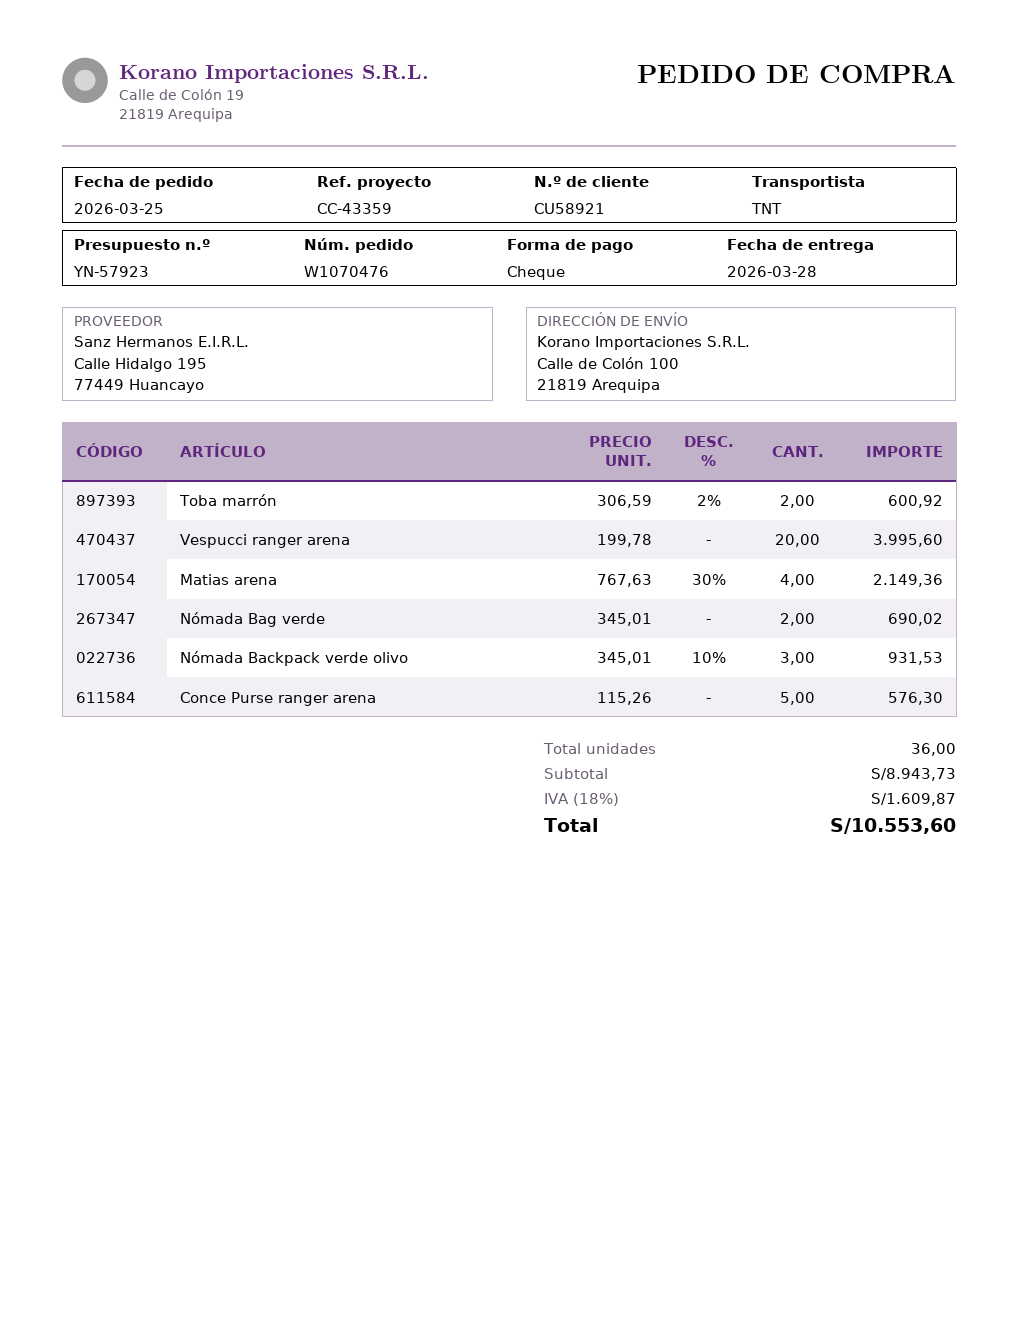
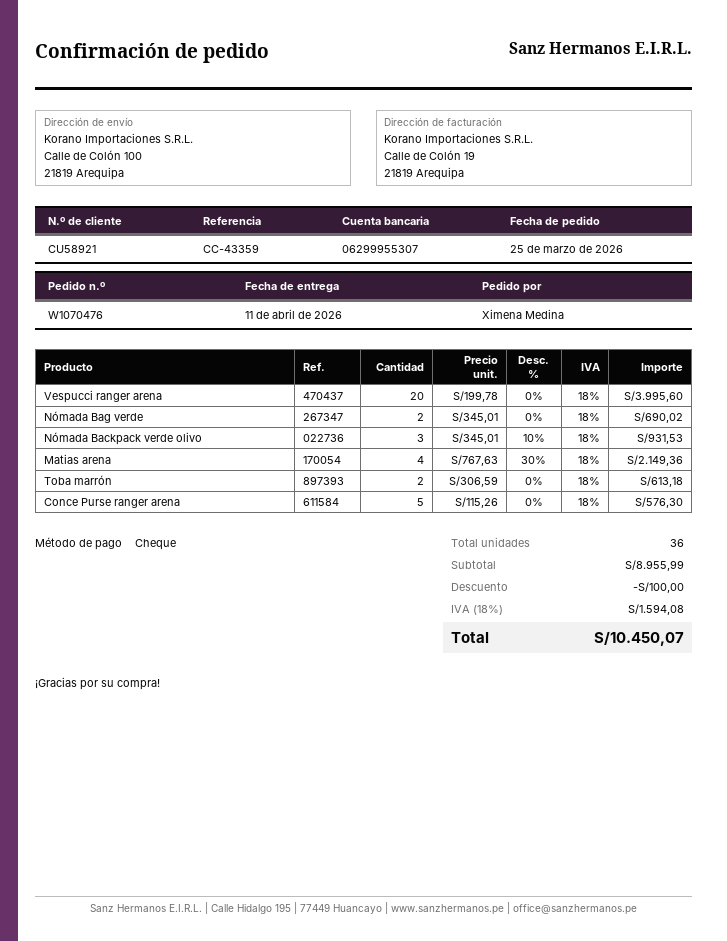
delivery date: 2026-03-28 -> 2026-04-11
Toba marrón: 2 x 306.59 - 2% = 600.92 -> 2 x 306.59 = 613.18
subtotal: 8943.73 -> 8955.99
discount: none -> 100.00
tax: 18% = 1609.87 -> 18% = 1594.08
total: 10553.60 -> 10450.07

